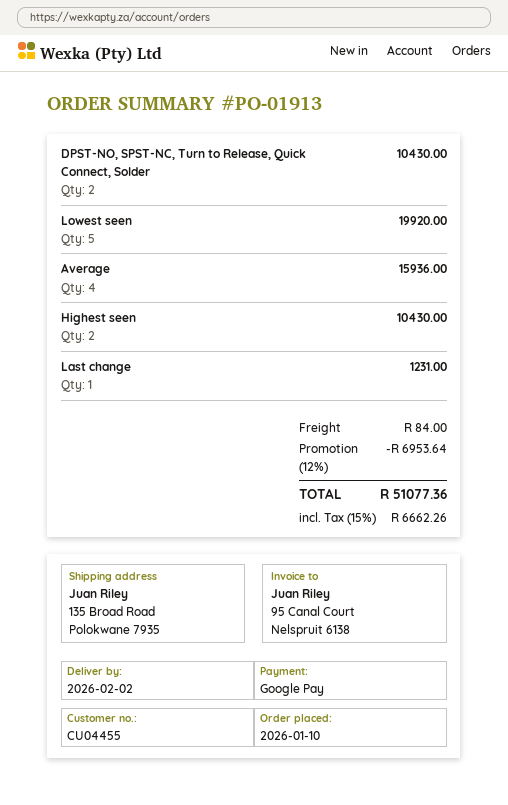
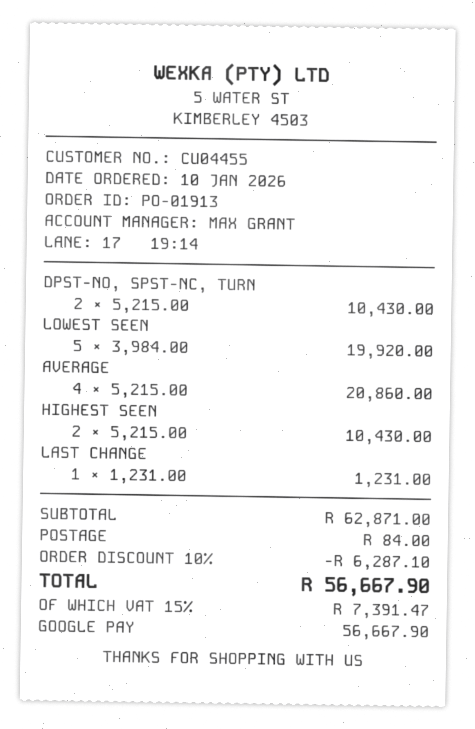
Average: 4 for 15936.00 -> 4 for 20860.00
discount: 12% = 6953.64 -> 10% = 6287.10
tax: 15% = 6662.26 -> 15% = 7391.47
total: 51077.36 -> 56667.90

